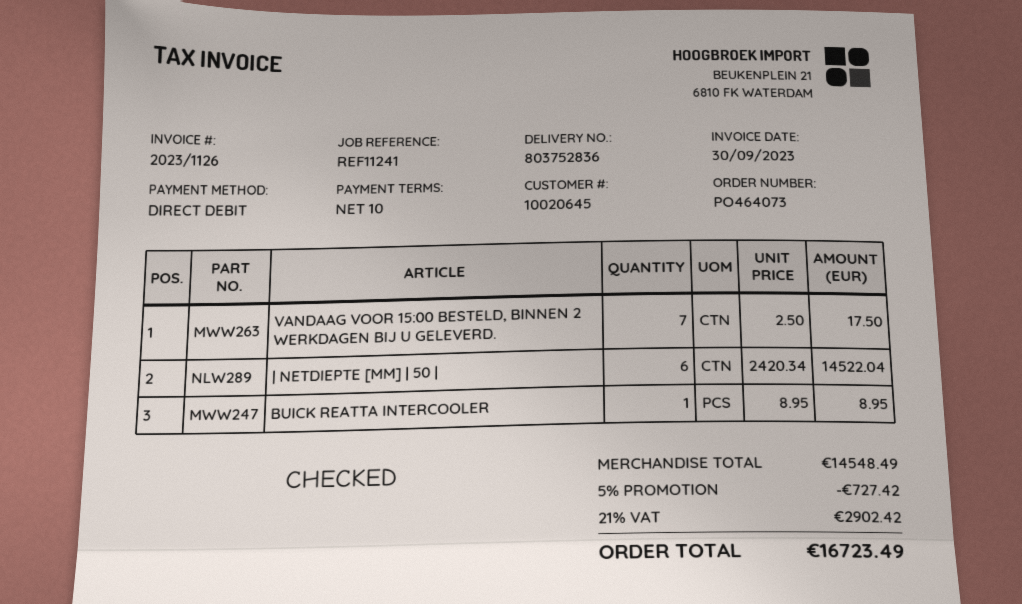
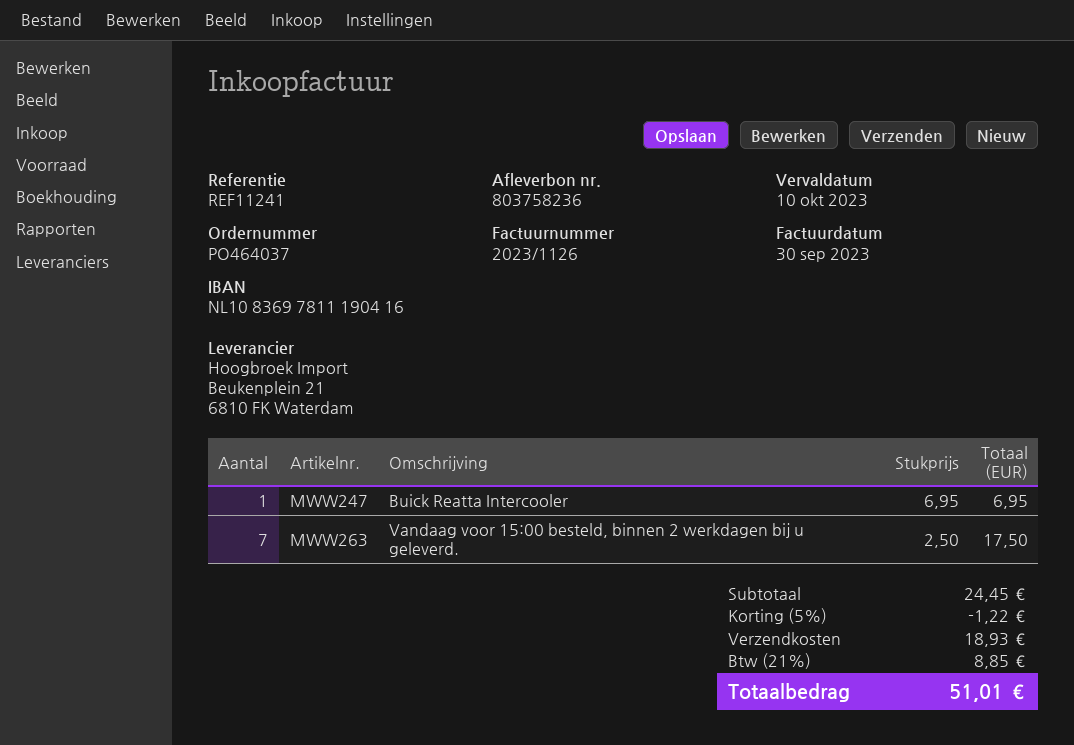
order number: PO464073 -> PO464037
delivery note number: 803752836 -> 803758236
| NETDIEPTE [MM] | 50 |: 6 x 2420.34 = 14522.04 -> none
BUICK REATTA INTERCOOLER: 1 x 8.95 = 8.95 -> 1 x 6.95 = 6.95
subtotal: 14548.49 -> 24.45
discount: 5% = 727.42 -> 5% = 1.22
shipping: none -> 18.93
tax: 21% = 2902.42 -> 21% = 8.85
total: 16723.49 -> 51.01

